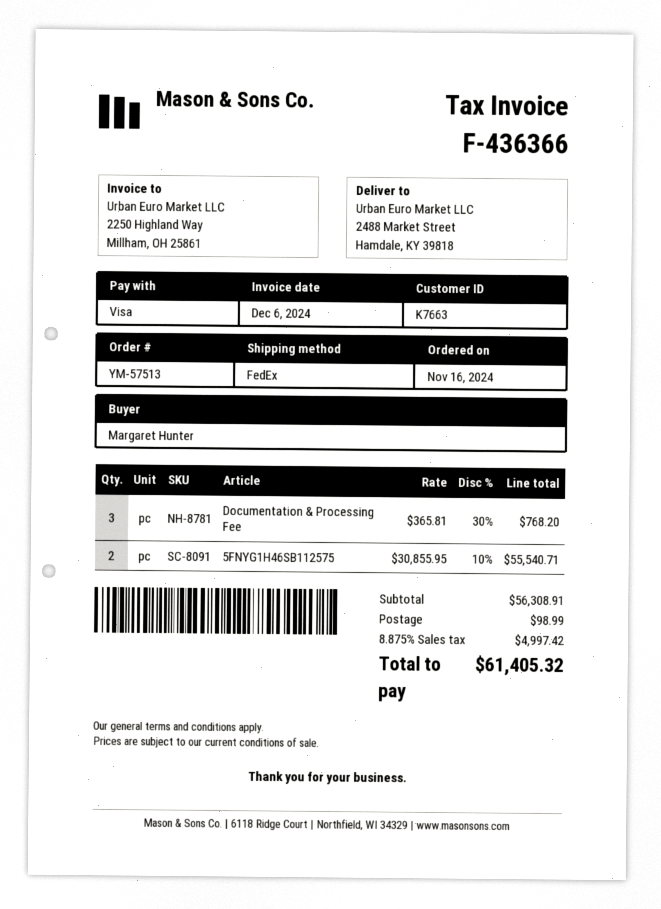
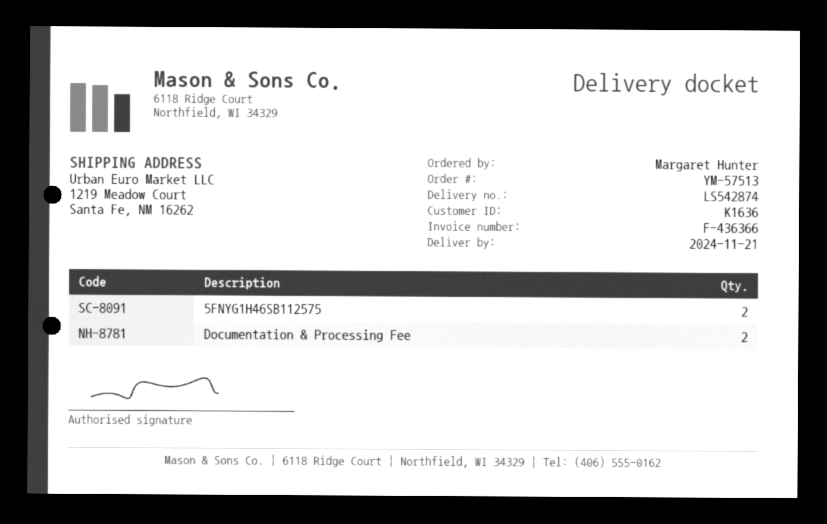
customer number: K7663 -> K1636
ship to: 2488 Market Street, Hamdale, KY 39818 -> 1219 Meadow Court, Santa Fe, NM 16262
Documentation & Processing Fee: 3 -> 2

